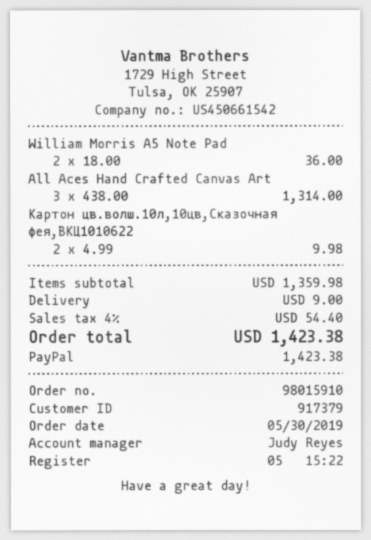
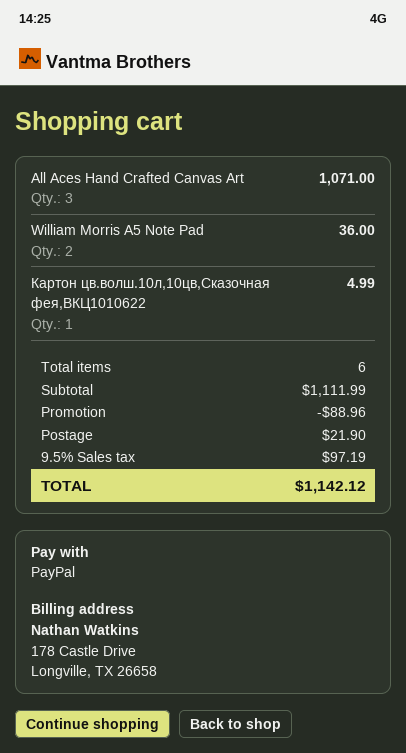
All Aces Hand Crafted Canvas Art: 3 for 1314.00 -> 3 for 1071.00
Картон цв.волш.10л,10цв,Сказочная фея,ВКЦ1010622: 2 for 9.98 -> 1 for 4.99
subtotal: 1359.98 -> 1111.99
discount: none -> 88.96
shipping: 9.00 -> 21.90
tax: 4% = 54.40 -> 9.5% = 97.19
total: 1423.38 -> 1142.12

